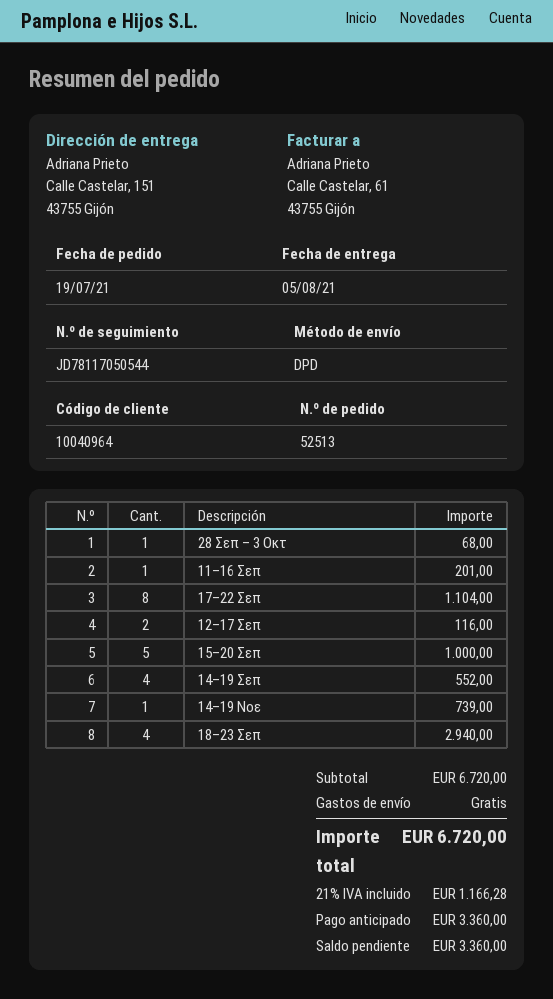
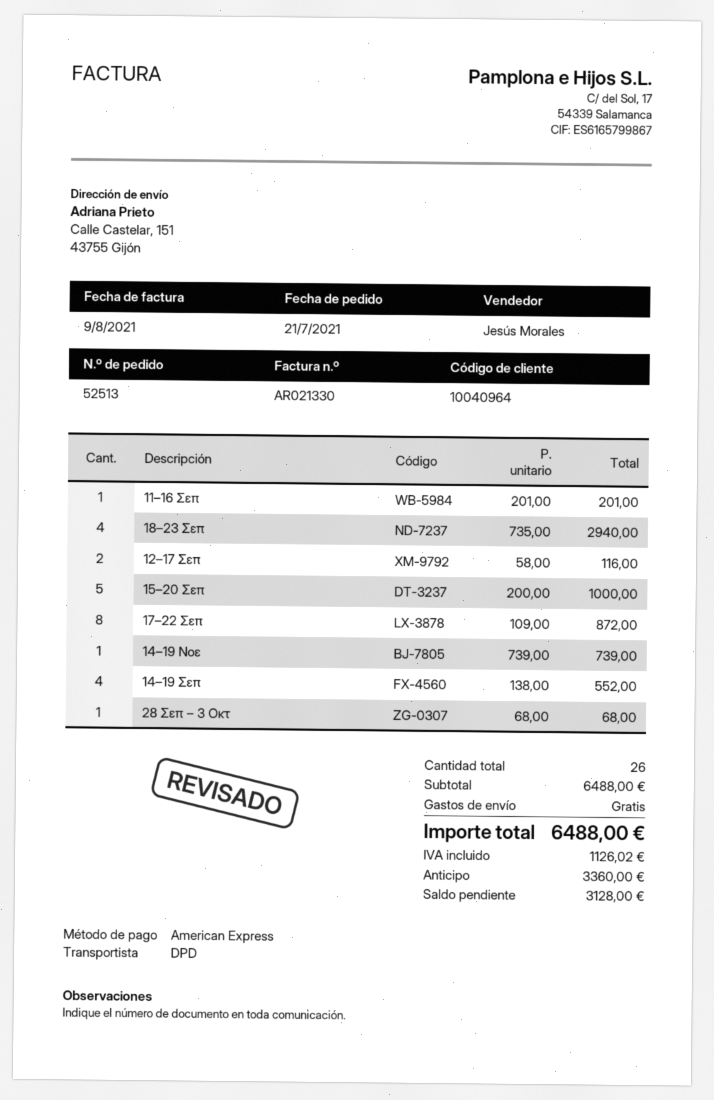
order date: 2021-07-19 -> 2021-07-21
17–22 Σεπ: 8 for 1104.00 -> 8 for 872.00
subtotal: 6720.00 -> 6488.00
tax: 1166.28 -> 1126.02
total: 6720.00 -> 6488.00
balance: 3360.00 -> 3128.00

